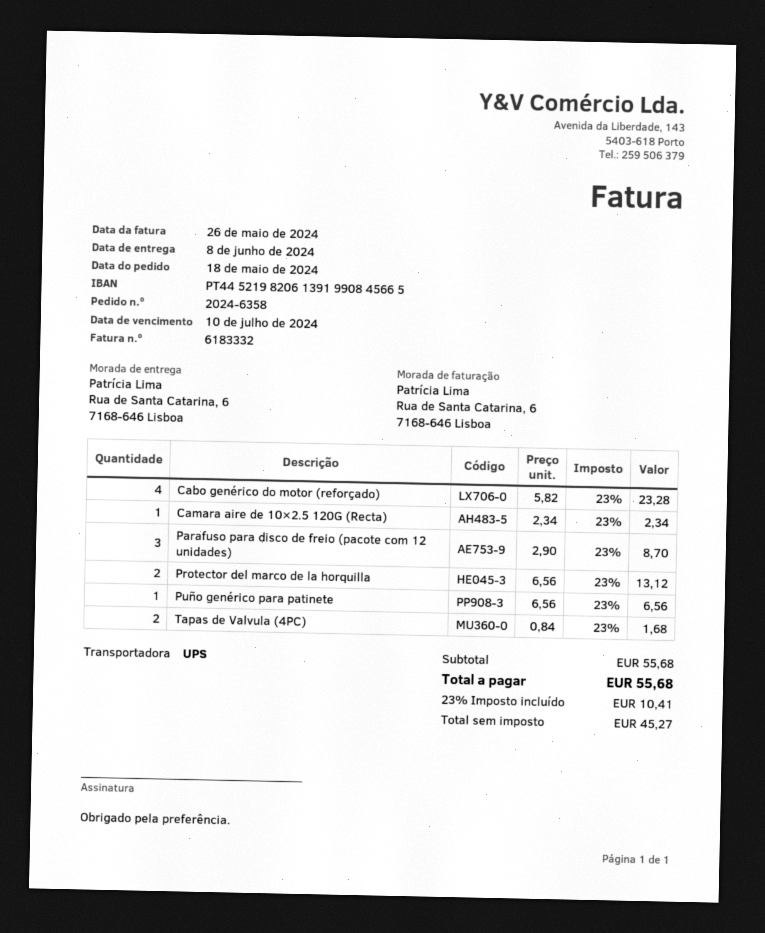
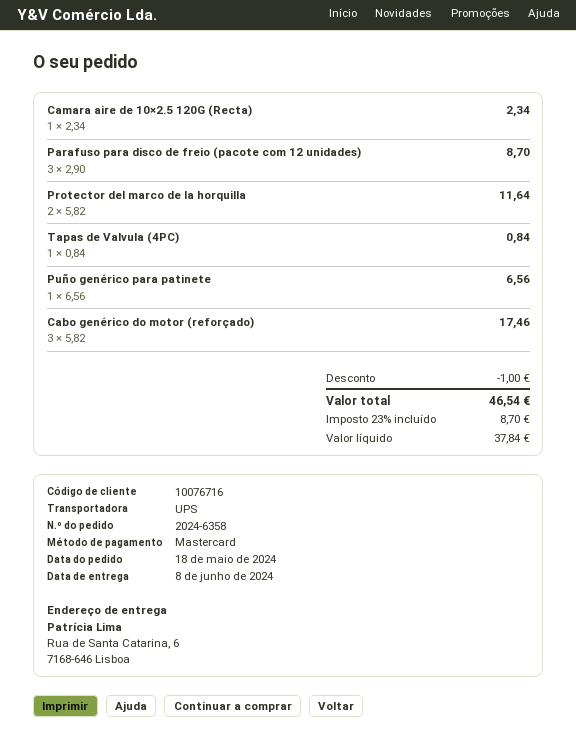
Cabo genérico do motor (reforçado): 4 x 5.82 = 23.28 -> 3 x 5.82 = 17.46
Protector del marco de la horquilla: 2 x 6.56 = 13.12 -> 2 x 5.82 = 11.64
Tapas de Valvula (4PC): 2 x 0.84 = 1.68 -> 1 x 0.84 = 0.84
discount: none -> 1.00
net: 45.27 -> 37.84
tax: 23% = 10.41 -> 23% = 8.70
total: 55.68 -> 46.54

